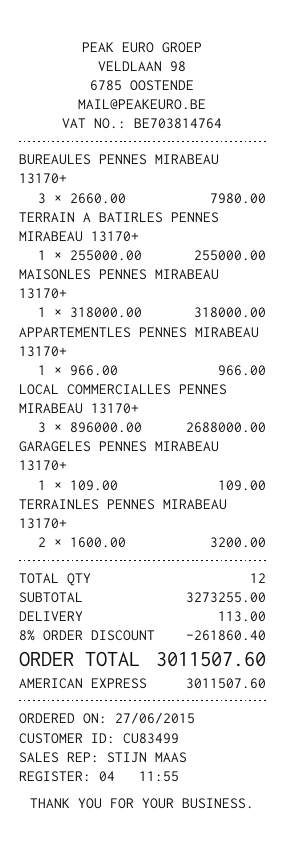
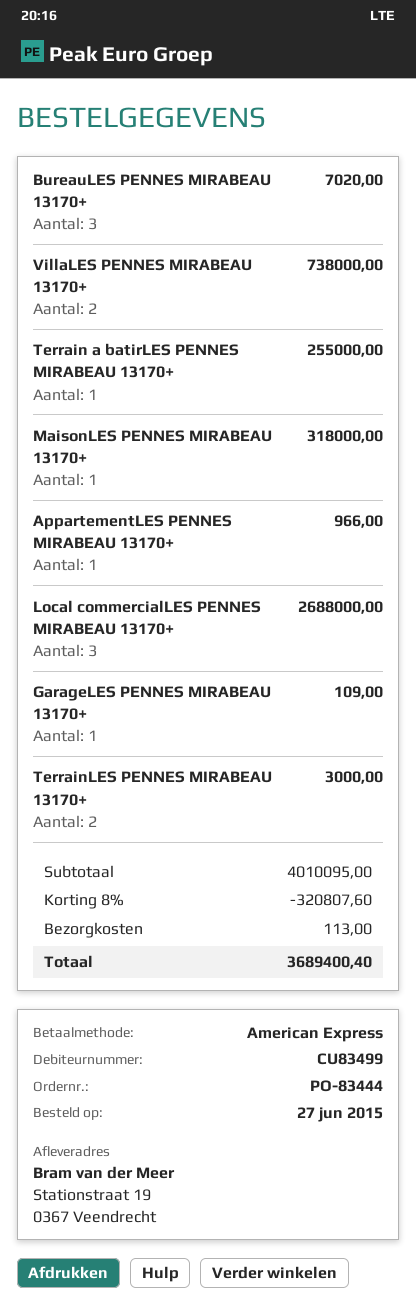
BUREAULES PENNES MIRABEAU 13170+: 3 for 7980.00 -> 3 for 7020.00
TERRAINLES PENNES MIRABEAU 13170+: 2 for 3200.00 -> 2 for 3000.00
VillaLES PENNES MIRABEAU 13170+: none -> 2 for 738000.00
subtotal: 3273255.00 -> 4010095.00
discount: 8% = 261860.40 -> 8% = 320807.60
total: 3011507.60 -> 3689400.40

